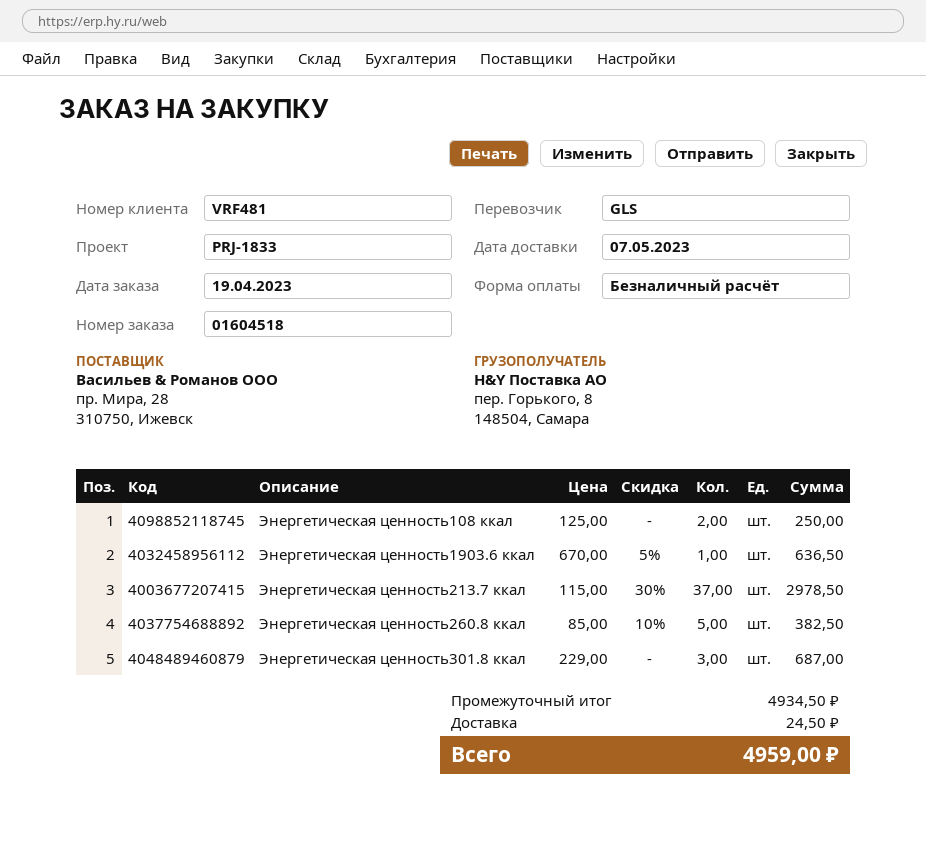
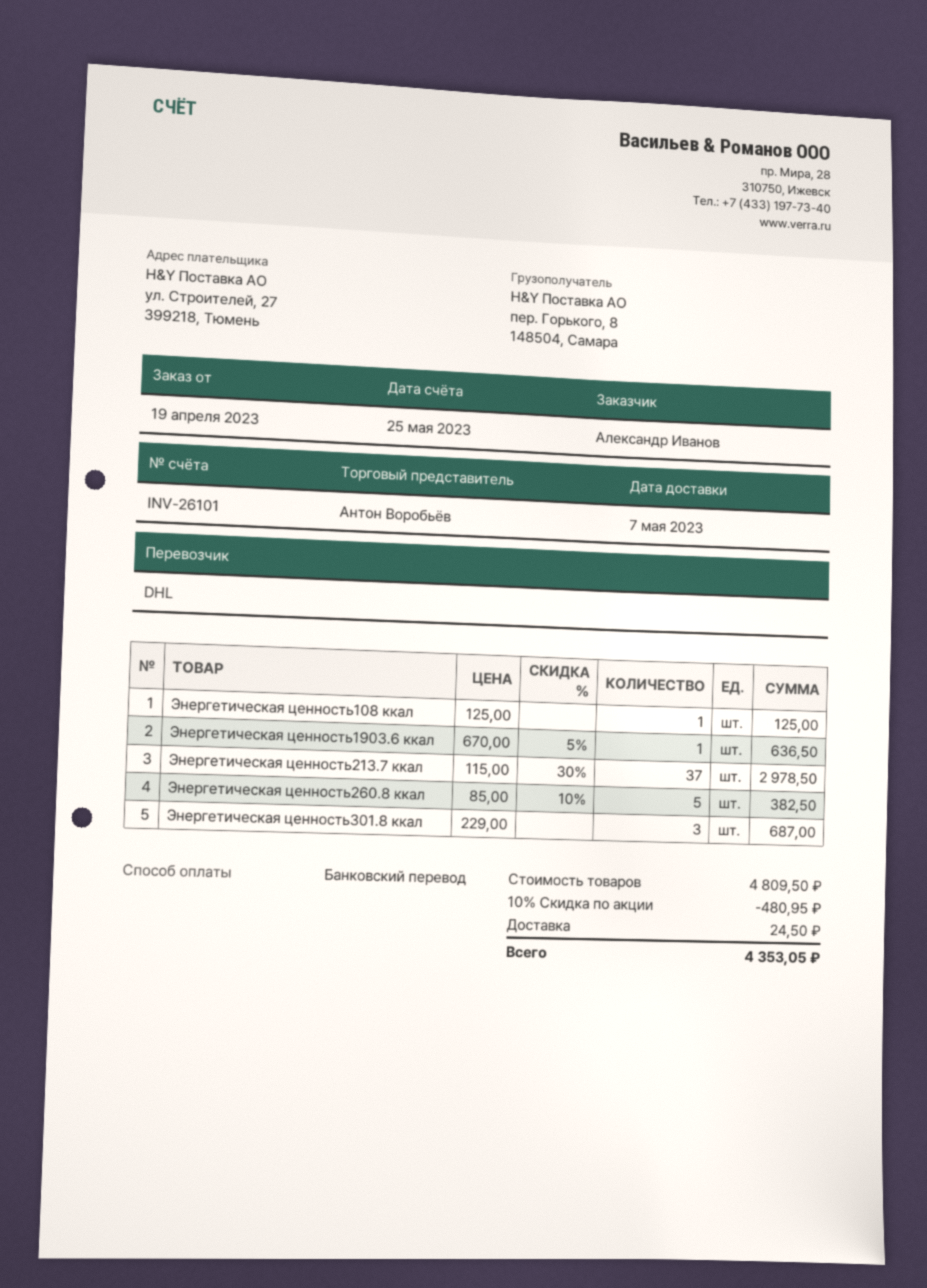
shipping method: GLS -> DHL
Энергетическая ценность108 ккал: 2 x 125.00 = 250.00 -> 1 x 125.00 = 125.00
subtotal: 4934.50 -> 4809.50
discount: none -> 10% = 480.95
total: 4959.00 -> 4353.05

